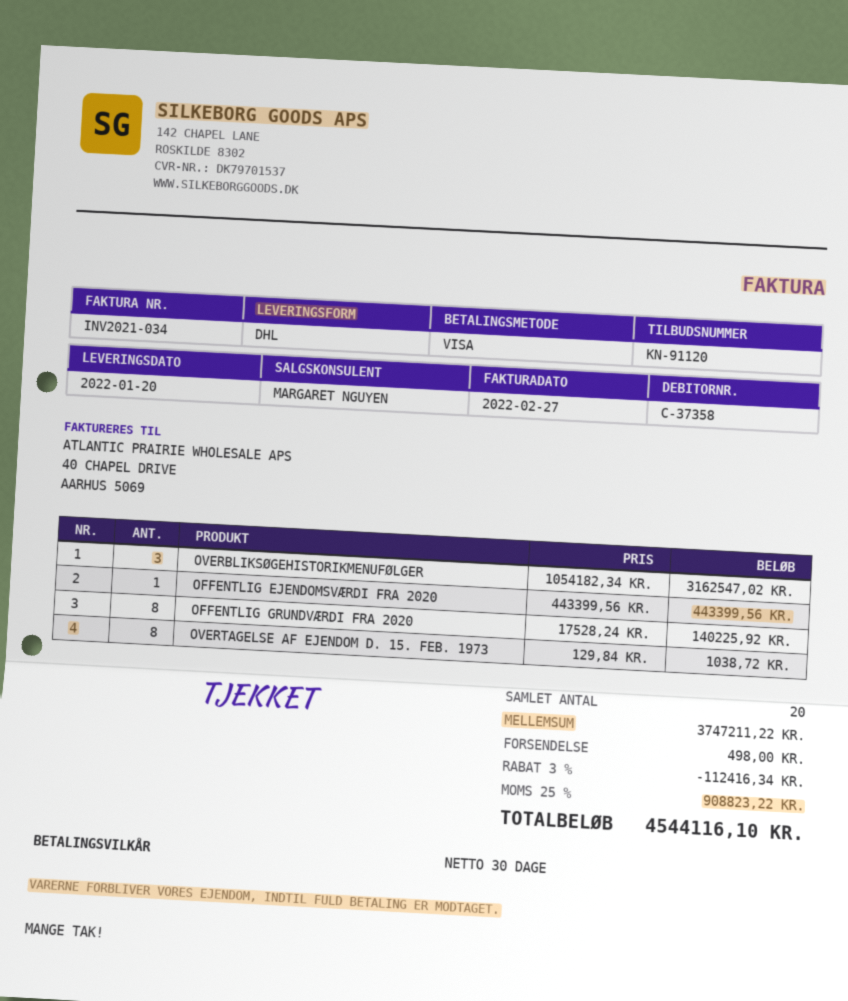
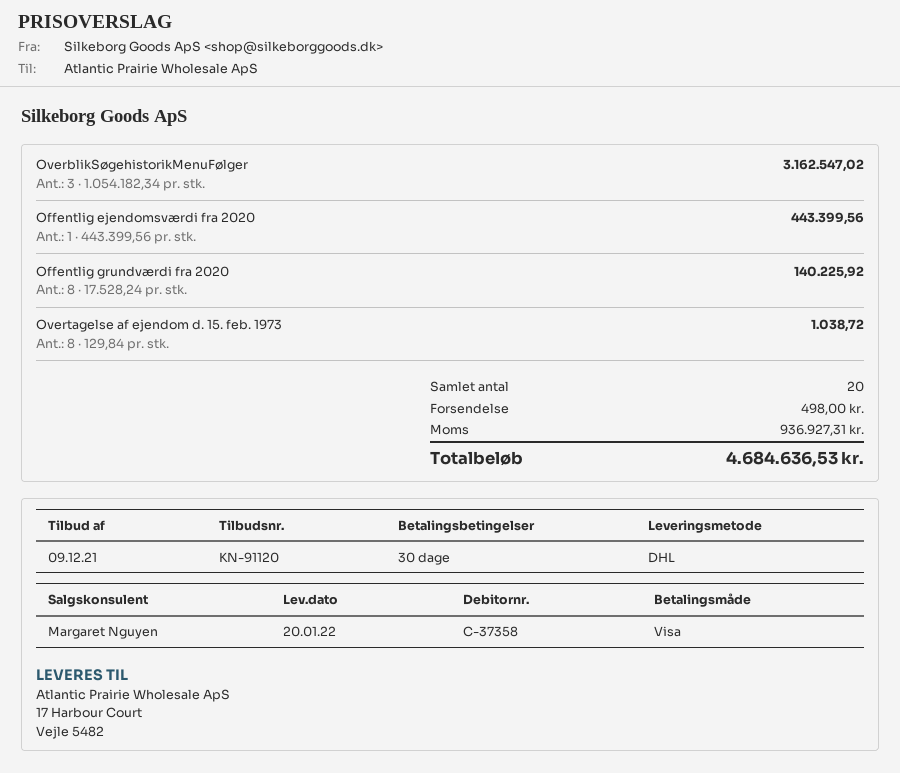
discount: 3% = 112416.34 -> none
tax: 908823.22 -> 936927.31
total: 4544116.10 -> 4684636.53

